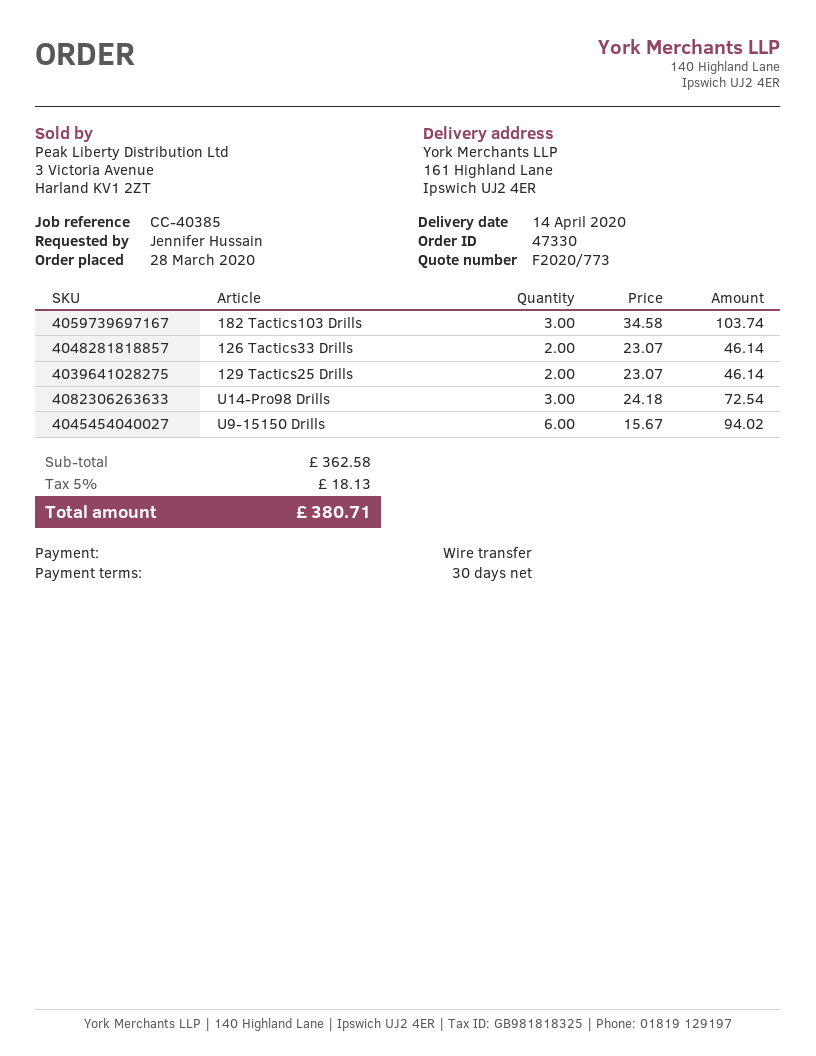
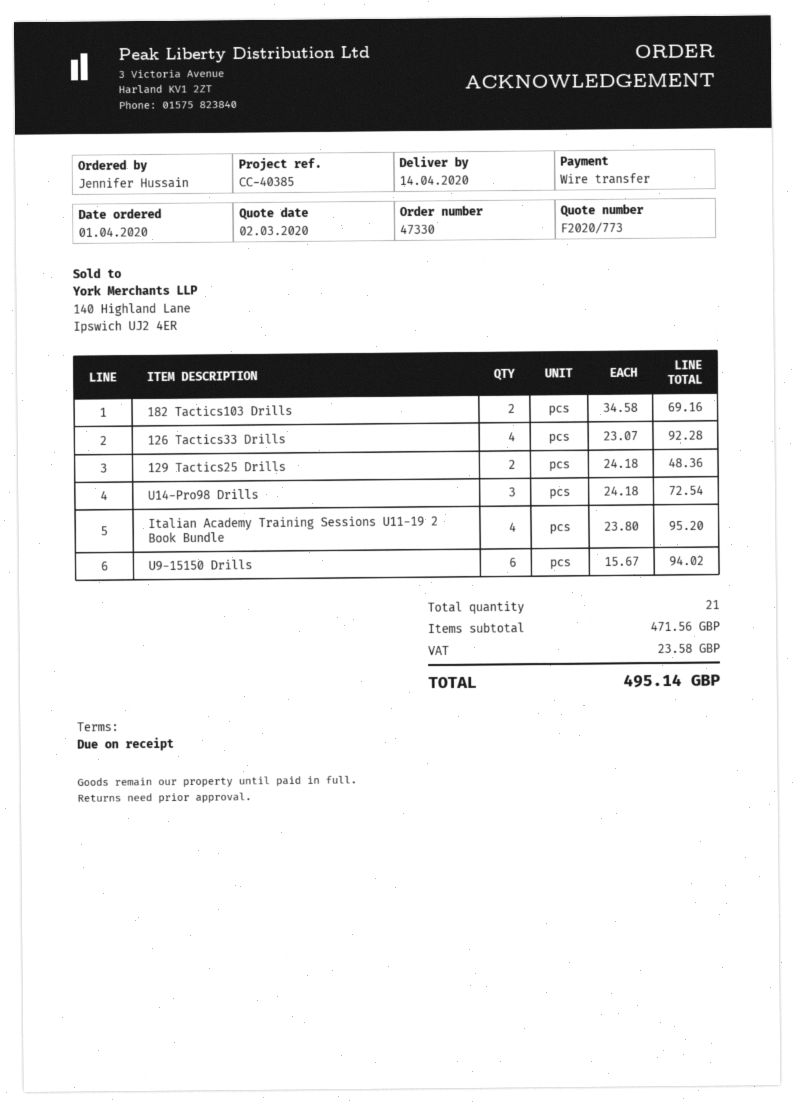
order date: 2020-03-28 -> 2020-04-01
payment terms: 30 days -> on receipt
182 Tactics103 Drills: 3 x 34.58 = 103.74 -> 2 x 34.58 = 69.16
126 Tactics33 Drills: 2 x 23.07 = 46.14 -> 4 x 23.07 = 92.28
129 Tactics25 Drills: 2 x 23.07 = 46.14 -> 2 x 24.18 = 48.36
Italian Academy Training Sessions U11-19 2 Book Bundle: none -> 4 x 23.80 = 95.20
subtotal: 362.58 -> 471.56
tax: 18.13 -> 23.58
total: 380.71 -> 495.14

